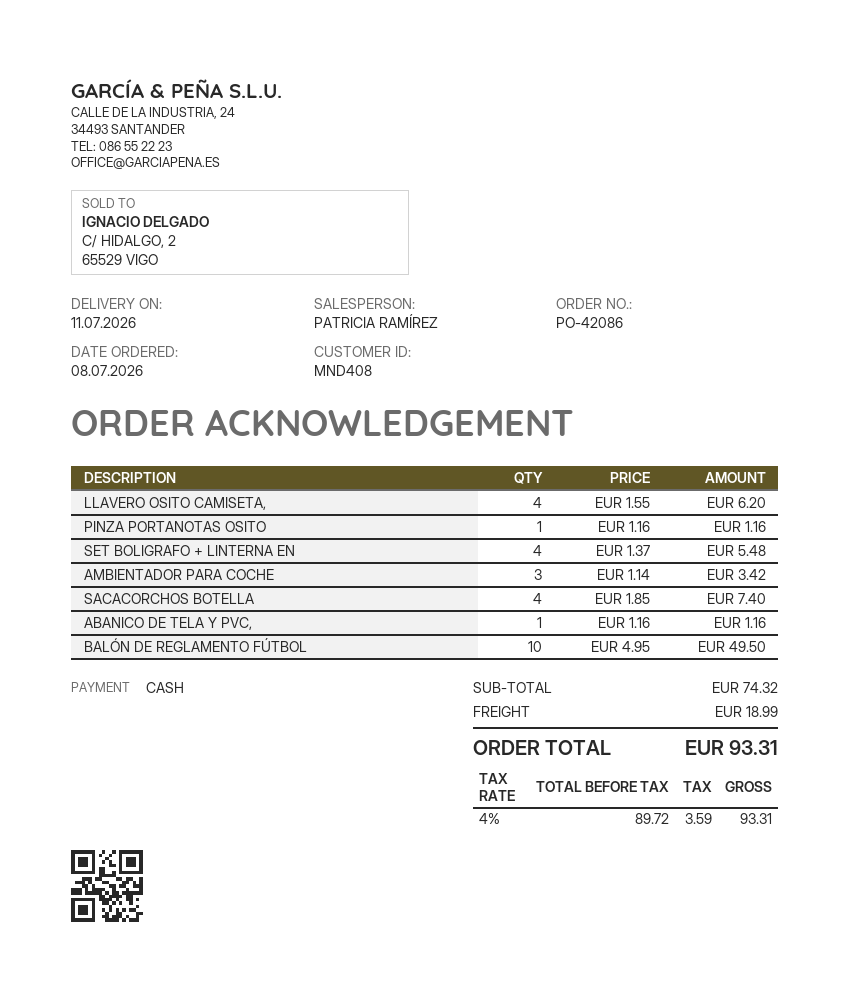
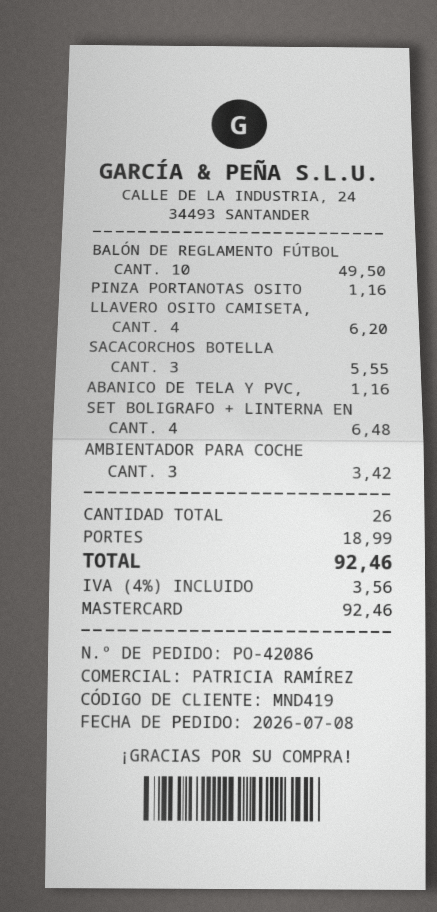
customer number: MND408 -> MND419
payment method: cash -> Mastercard
SET BOLIGRAFO + LINTERNA EN: 4 for 5.48 -> 4 for 6.48
SACACORCHOS BOTELLA: 4 for 7.40 -> 3 for 5.55
tax: 4% = 3.59 -> 4% = 3.56
total: 93.31 -> 92.46

